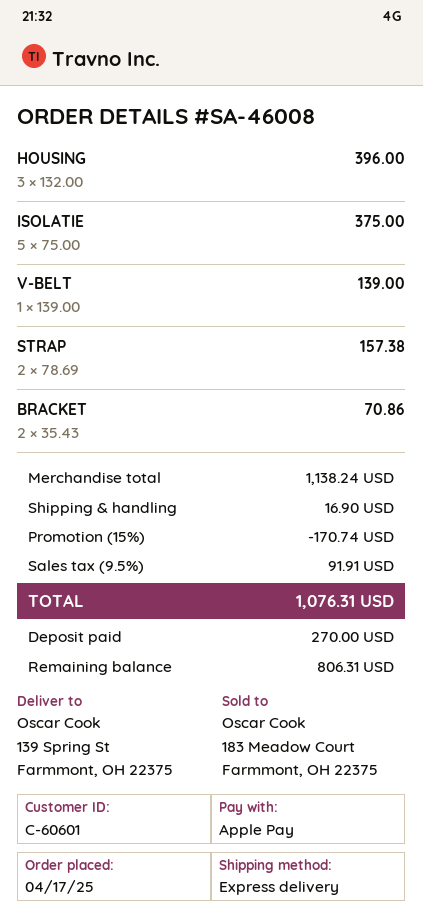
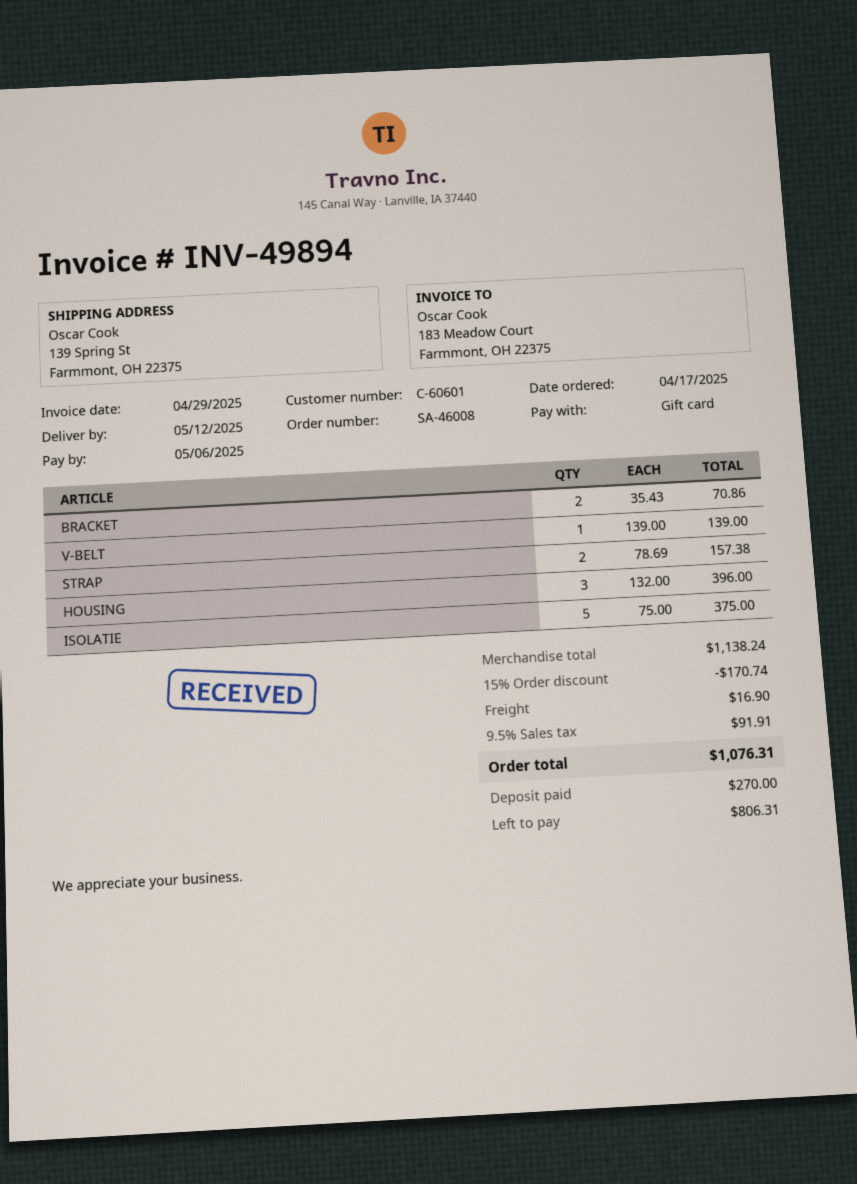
payment method: Apple Pay -> gift card

